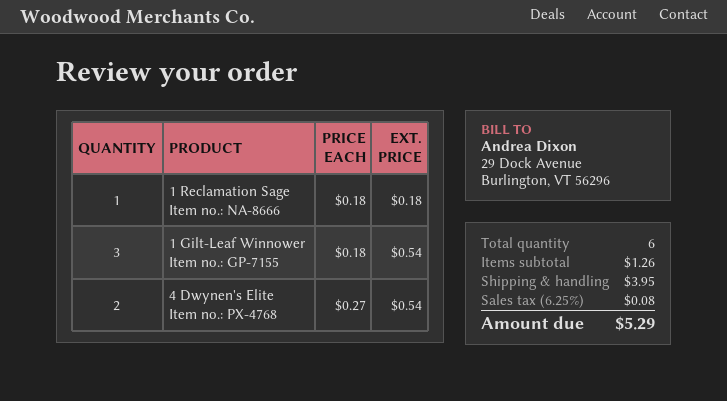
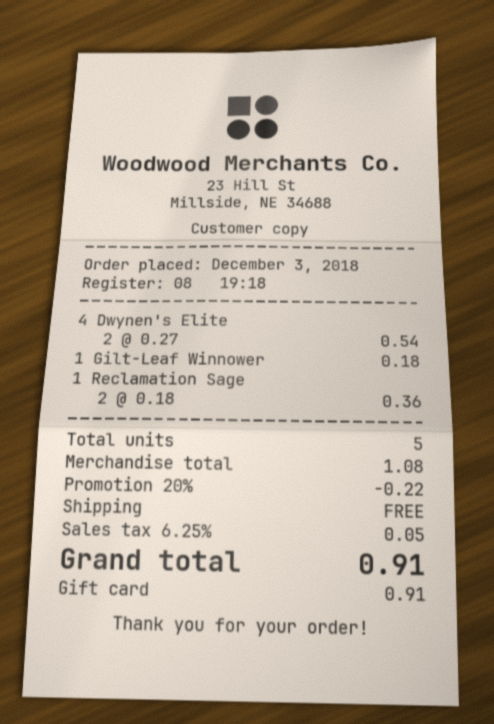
1 Reclamation Sage: 1 x 0.18 = 0.18 -> 2 x 0.18 = 0.36
1 Gilt-Leaf Winnower: 3 x 0.18 = 0.54 -> 1 x 0.18 = 0.18
total quantity: 6 -> 5
subtotal: 1.26 -> 1.08
discount: none -> 20% = 0.22
shipping: 3.95 -> 0.00
tax: 6.25% = 0.08 -> 6.25% = 0.05
total: 5.29 -> 0.91

